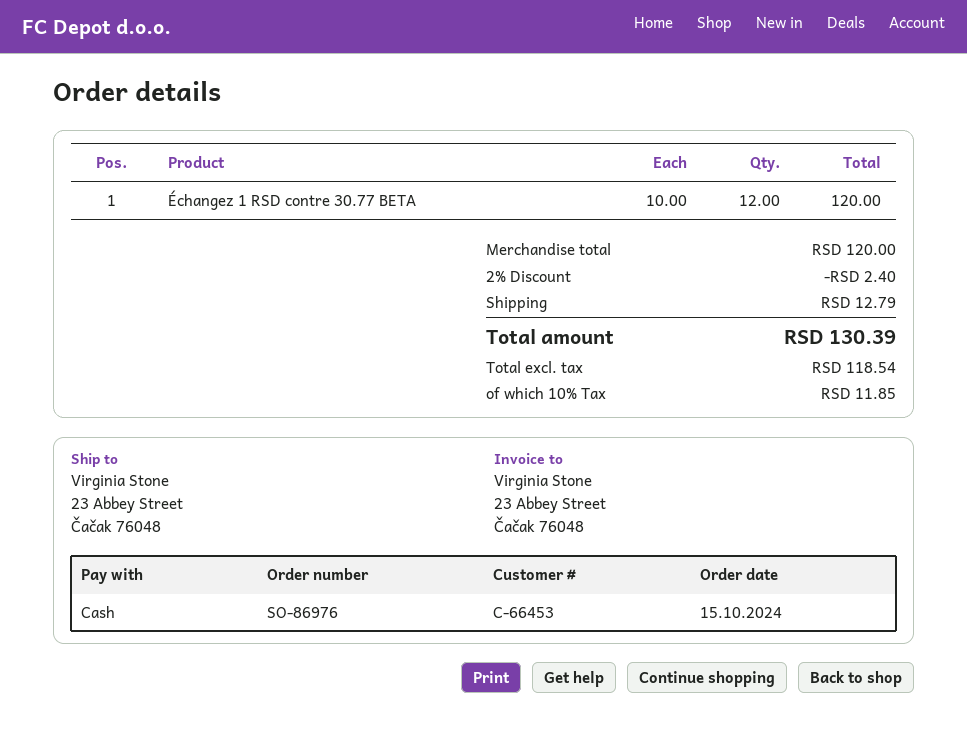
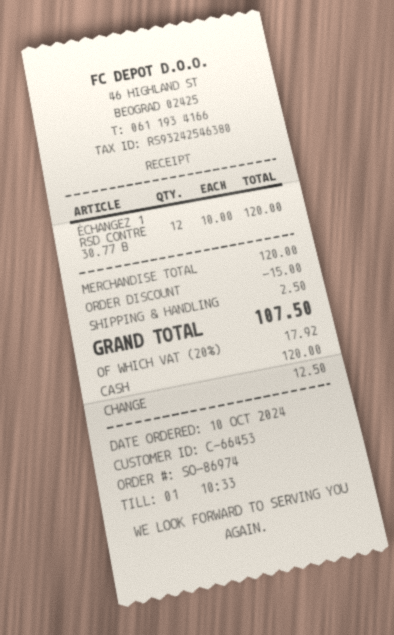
order number: SO-86976 -> SO-86974
order date: 2024-10-15 -> 2024-10-10
discount: 2.40 -> 15.00
shipping: 12.79 -> 2.50
tax: 10% = 11.85 -> 20% = 17.92
total: 130.39 -> 107.50

